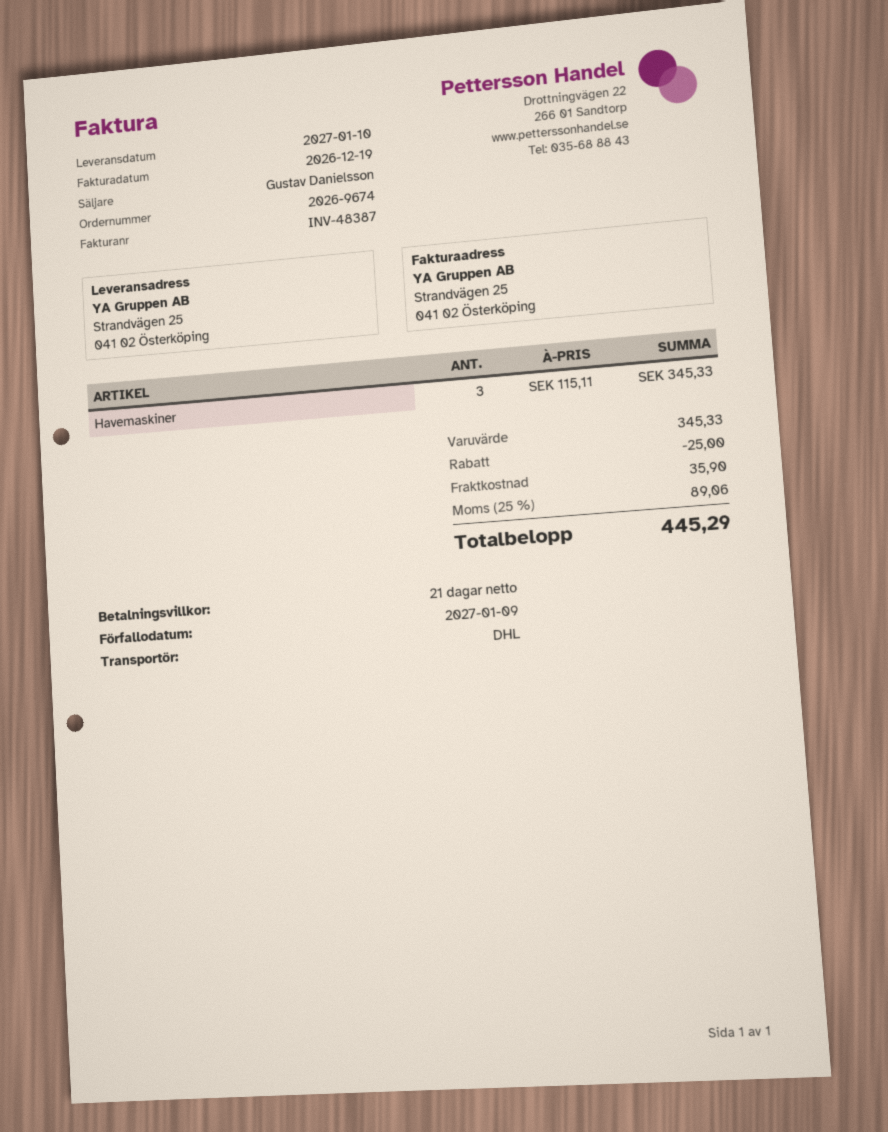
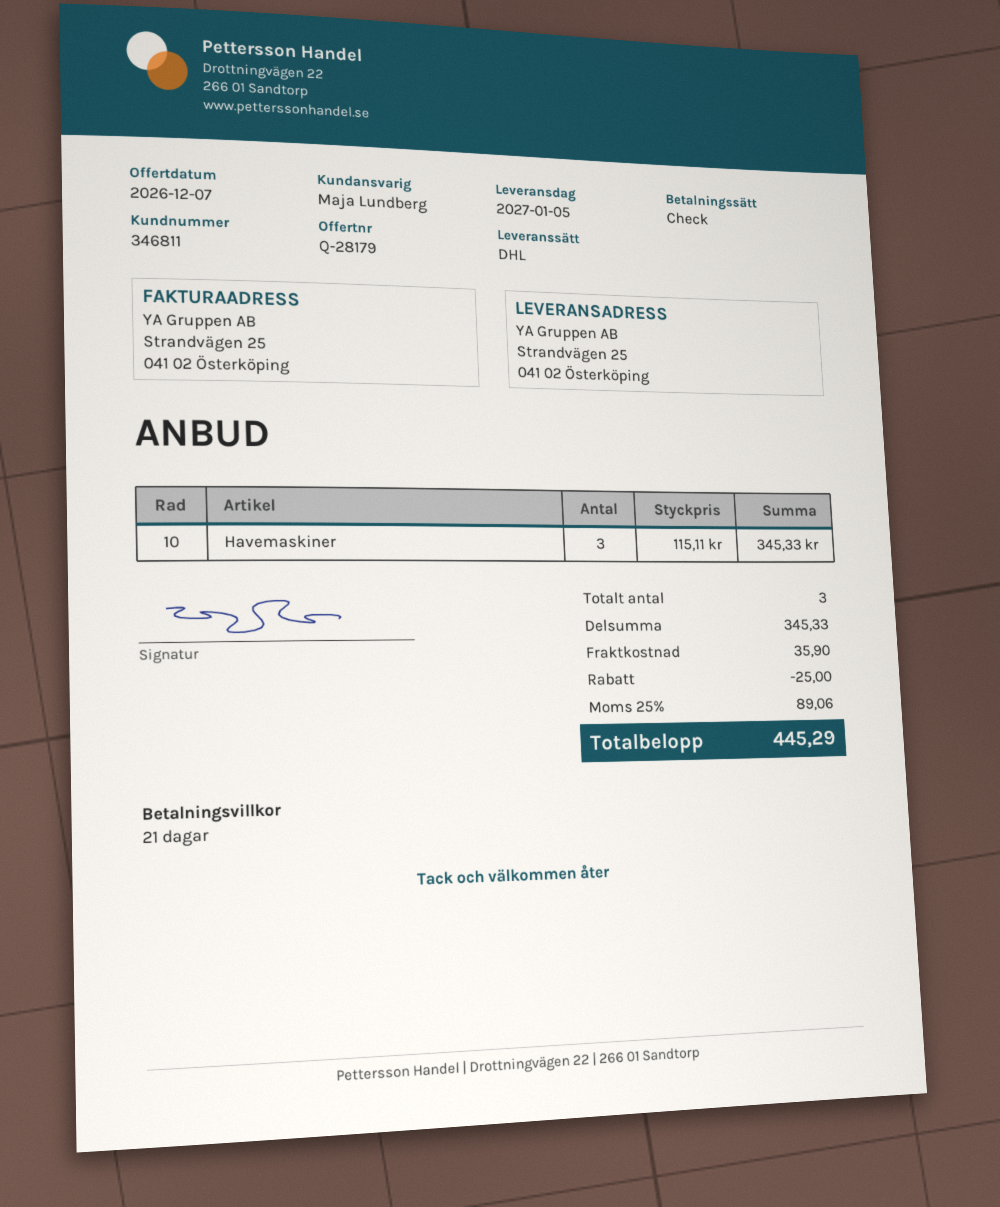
delivery date: 2027-01-10 -> 2027-01-05
sales rep: Gustav Danielsson -> Maja Lundberg

